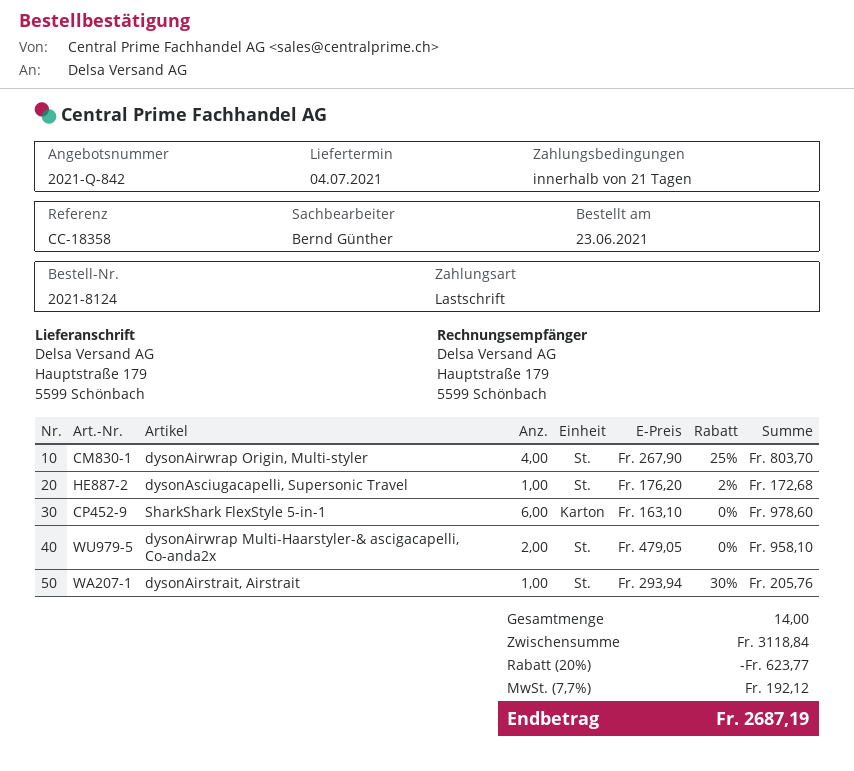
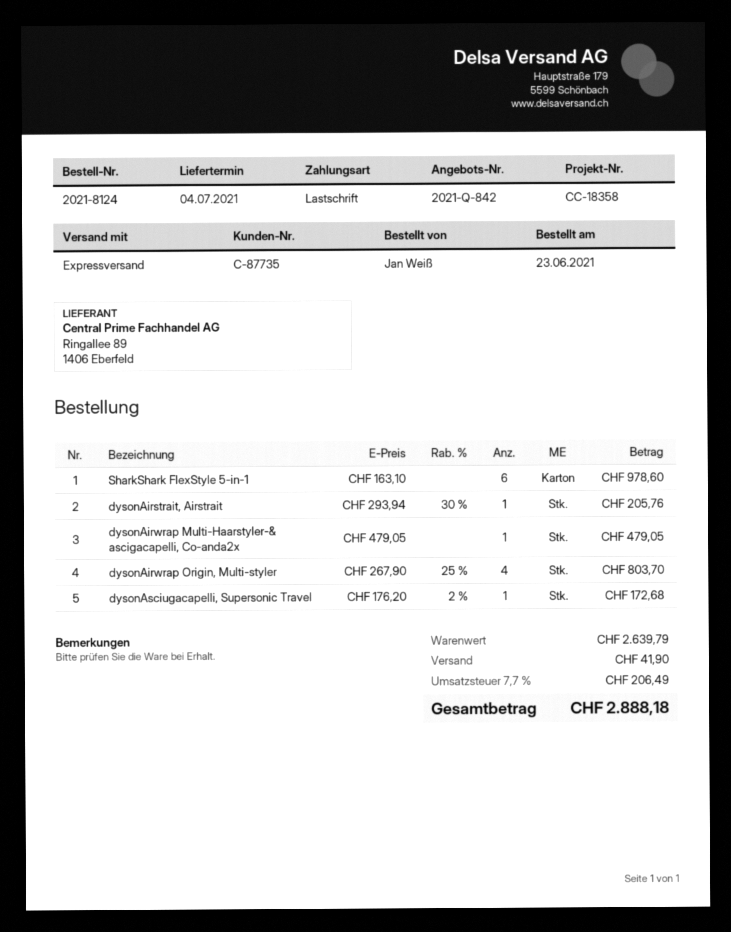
dysonAirwrap Multi-Haarstyler-& ascigacapelli, Co-anda2x: 2 x 479.05 = 958.10 -> 1 x 479.05 = 479.05
subtotal: 3118.84 -> 2639.79
discount: 20% = 623.77 -> none
shipping: none -> 41.90
tax: 7.7% = 192.12 -> 7.7% = 206.49
total: 2687.19 -> 2888.18

